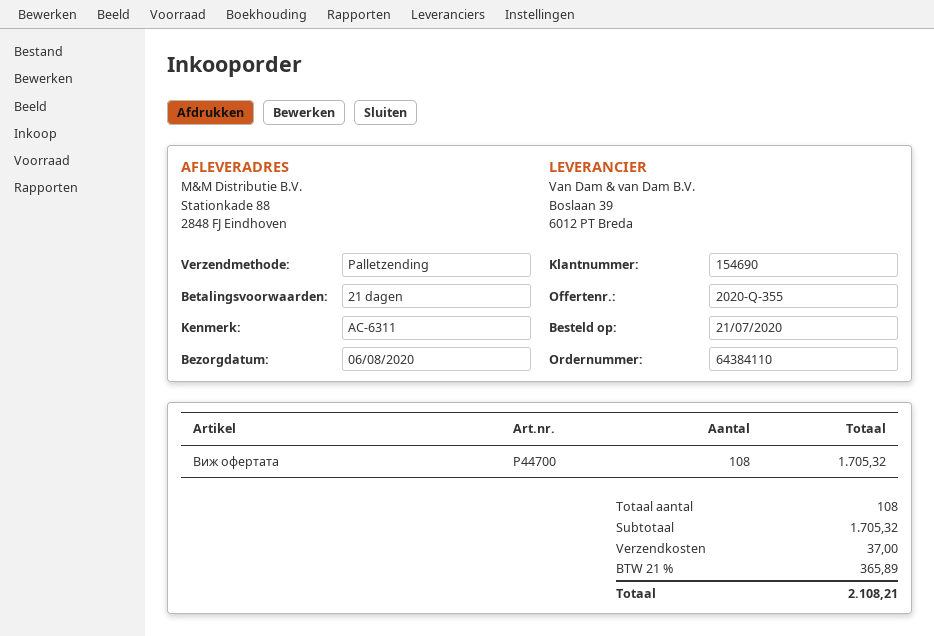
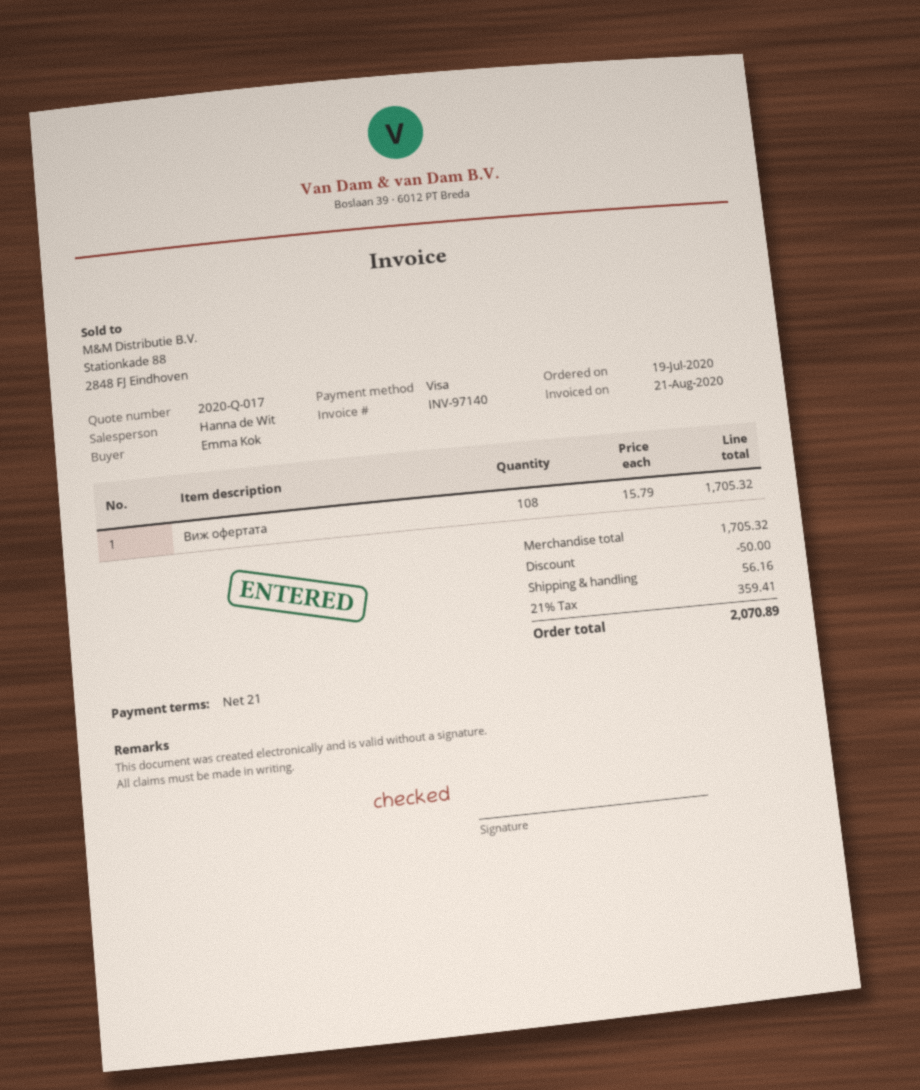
quote number: 2020-Q-355 -> 2020-Q-017
order date: 2020-07-21 -> 2020-07-19
discount: none -> 50.00
shipping: 37.00 -> 56.16
tax: 21% = 365.89 -> 21% = 359.41
total: 2108.21 -> 2070.89

